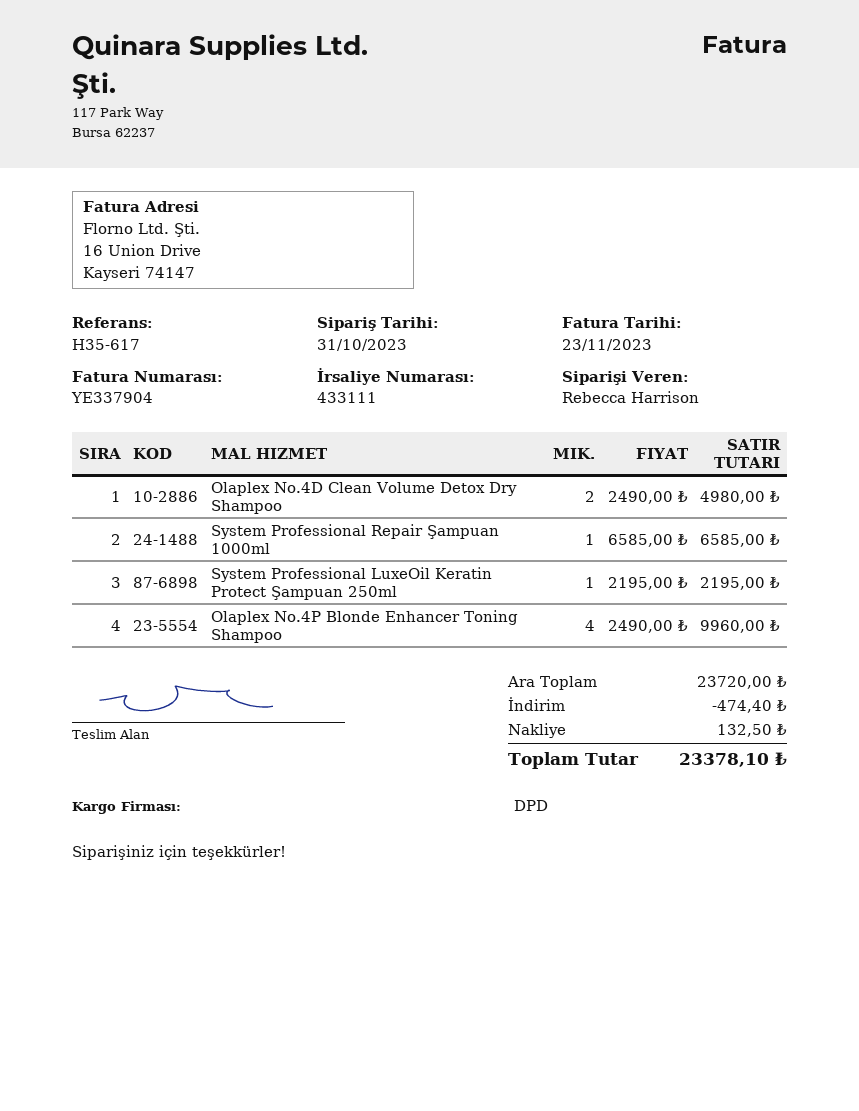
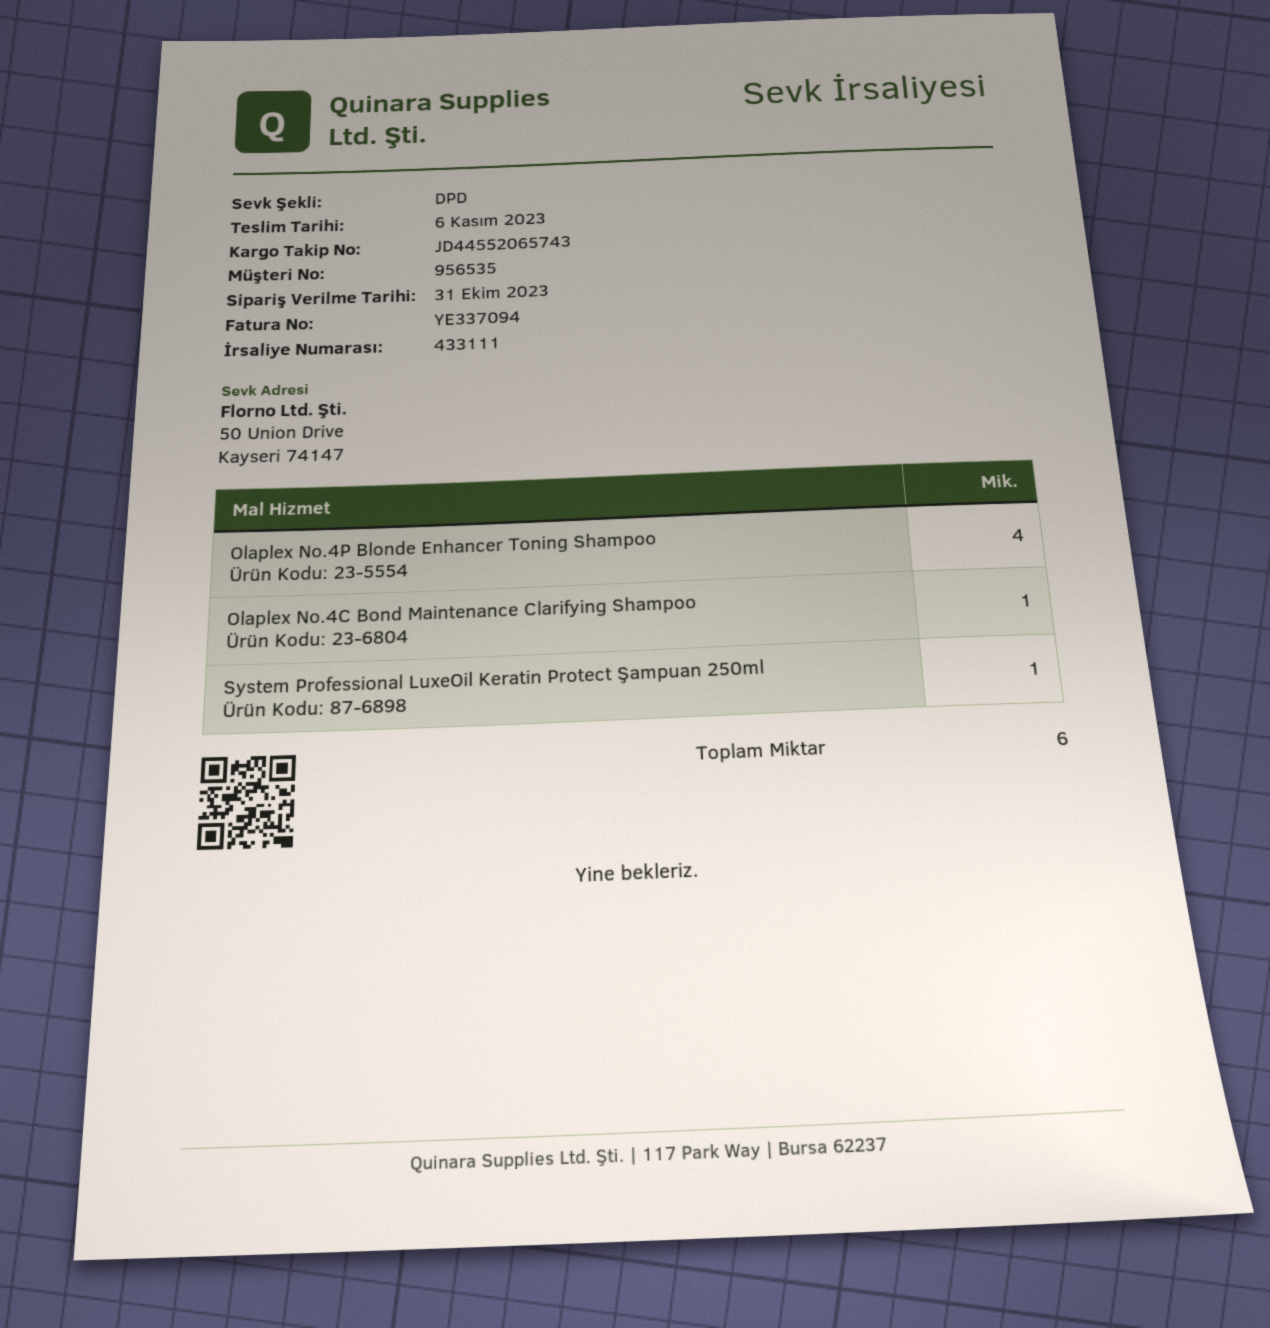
invoice number: YE337904 -> YE337094
Olaplex No.4D Clean Volume Detox Dry Shampoo: 2 -> none
System Professional Repair Şampuan 1000ml: 1 -> none
Olaplex No.4C Bond Maintenance Clarifying Shampoo: none -> 1

